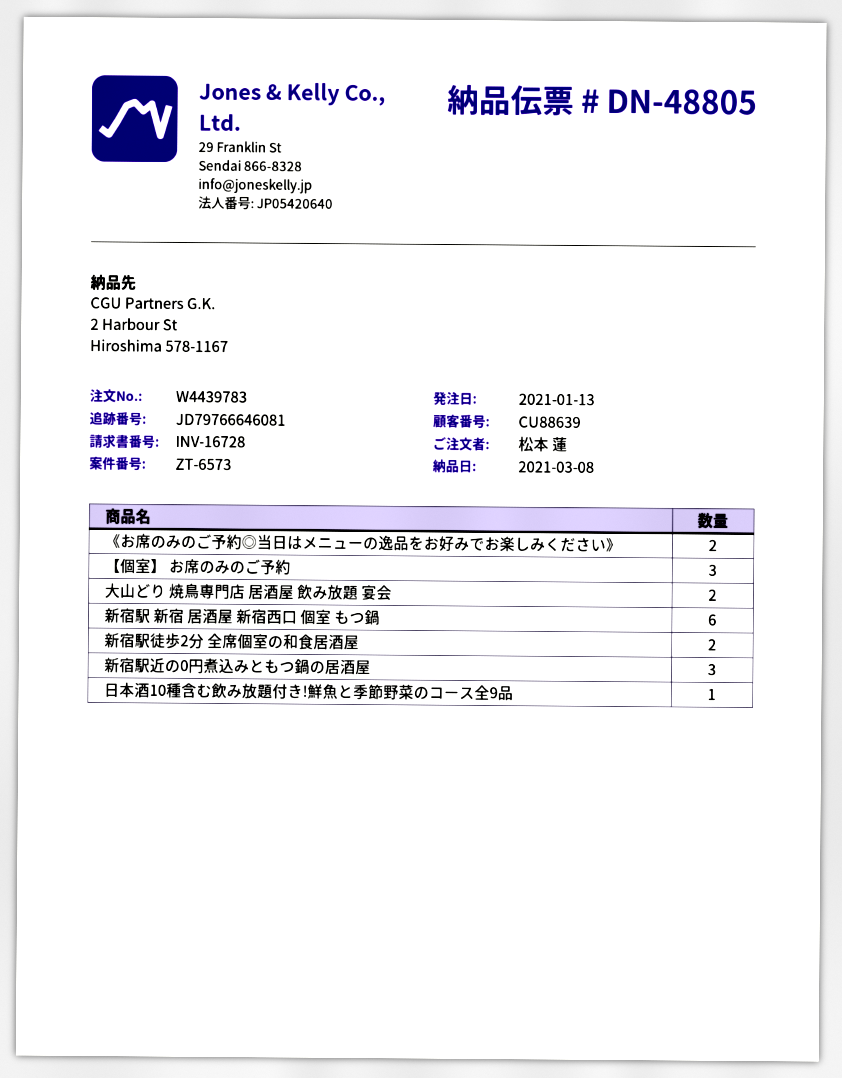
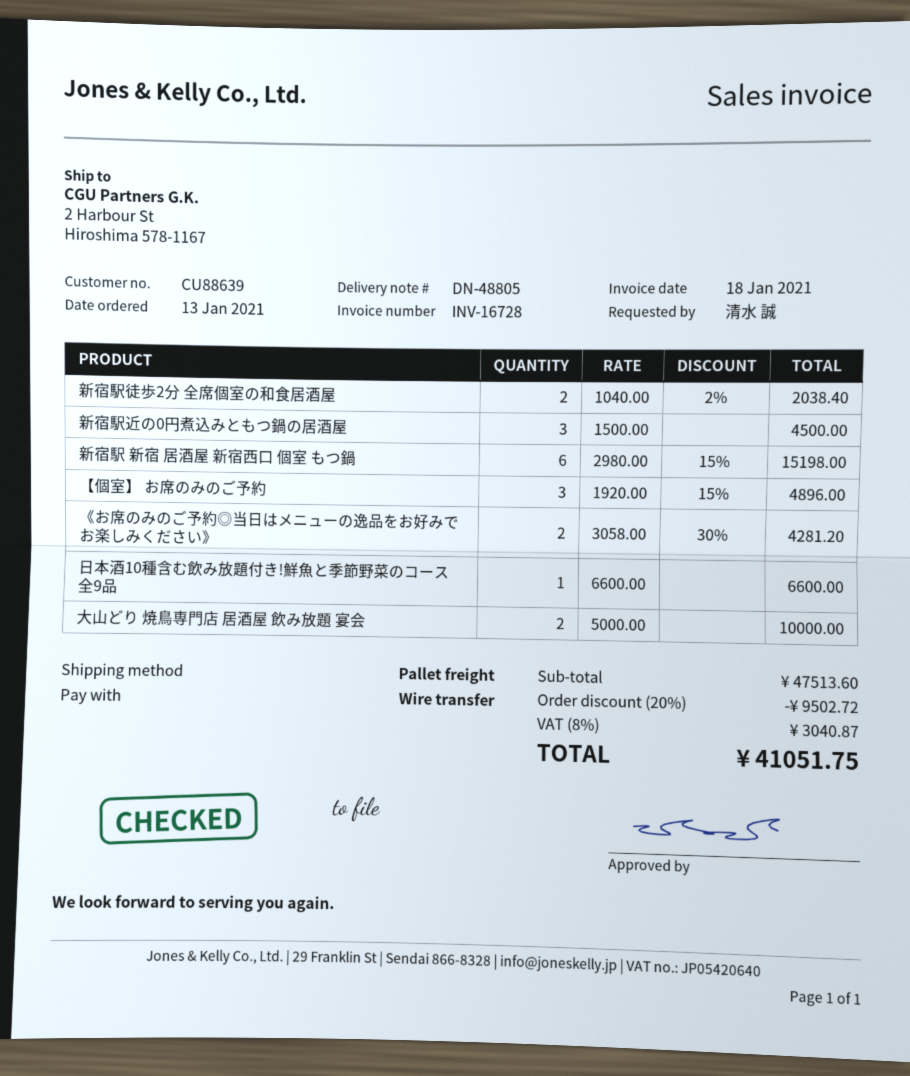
ordered by: 松本 蓮 -> 清水 誠

